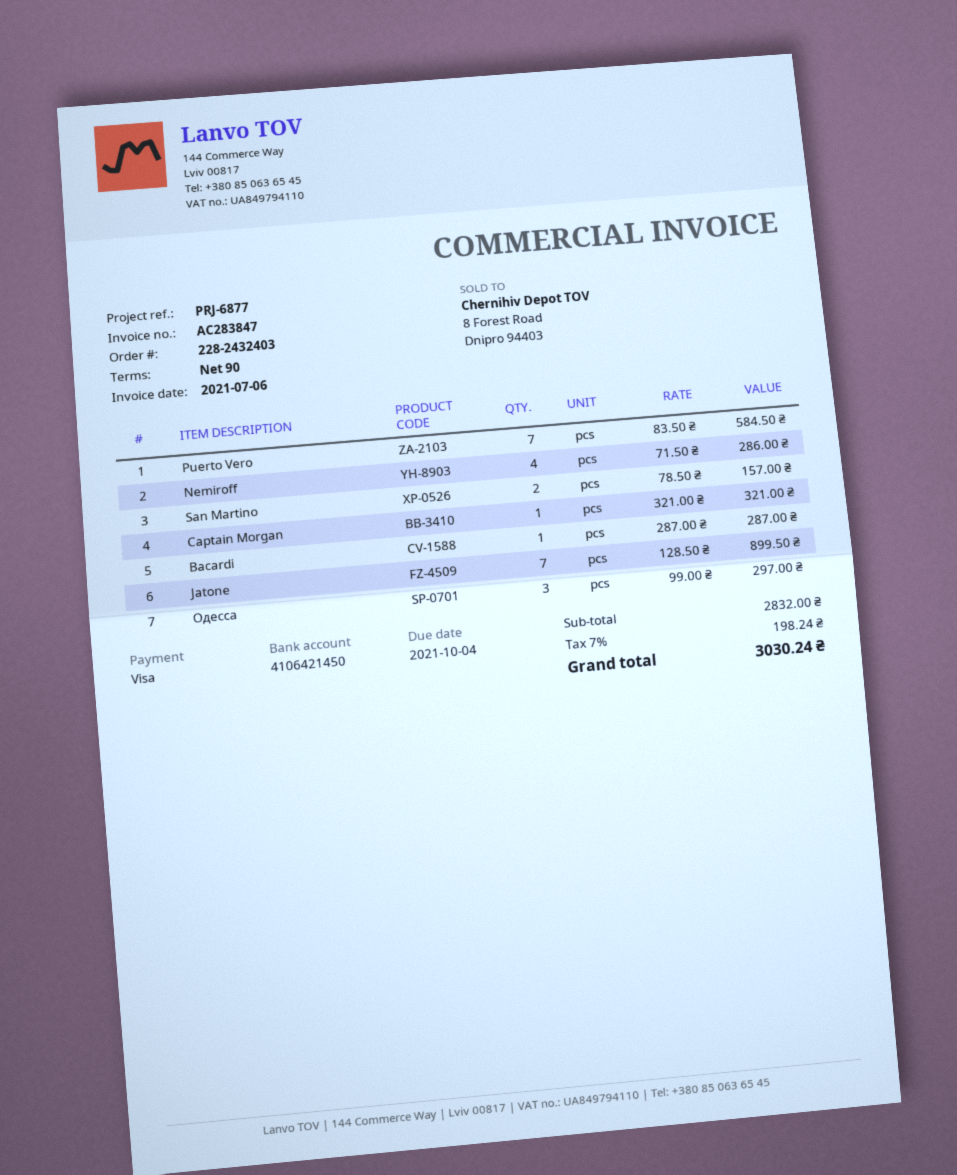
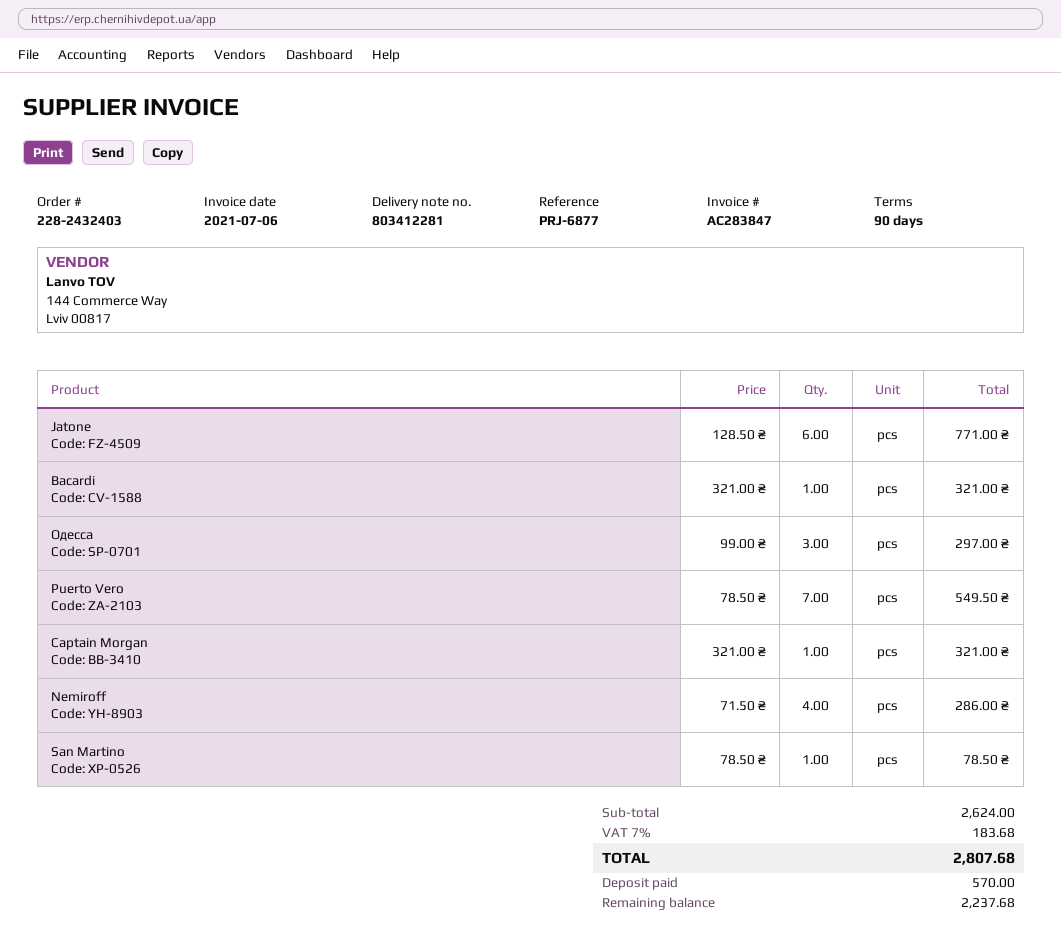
Puerto Vero: 7 x 83.50 = 584.50 -> 7 x 78.50 = 549.50
San Martino: 2 x 78.50 = 157.00 -> 1 x 78.50 = 78.50
Bacardi: 1 x 287.00 = 287.00 -> 1 x 321.00 = 321.00
Jatone: 7 x 128.50 = 899.50 -> 6 x 128.50 = 771.00
subtotal: 2832.00 -> 2624.00
tax: 7% = 198.24 -> 7% = 183.68
total: 3030.24 -> 2807.68

